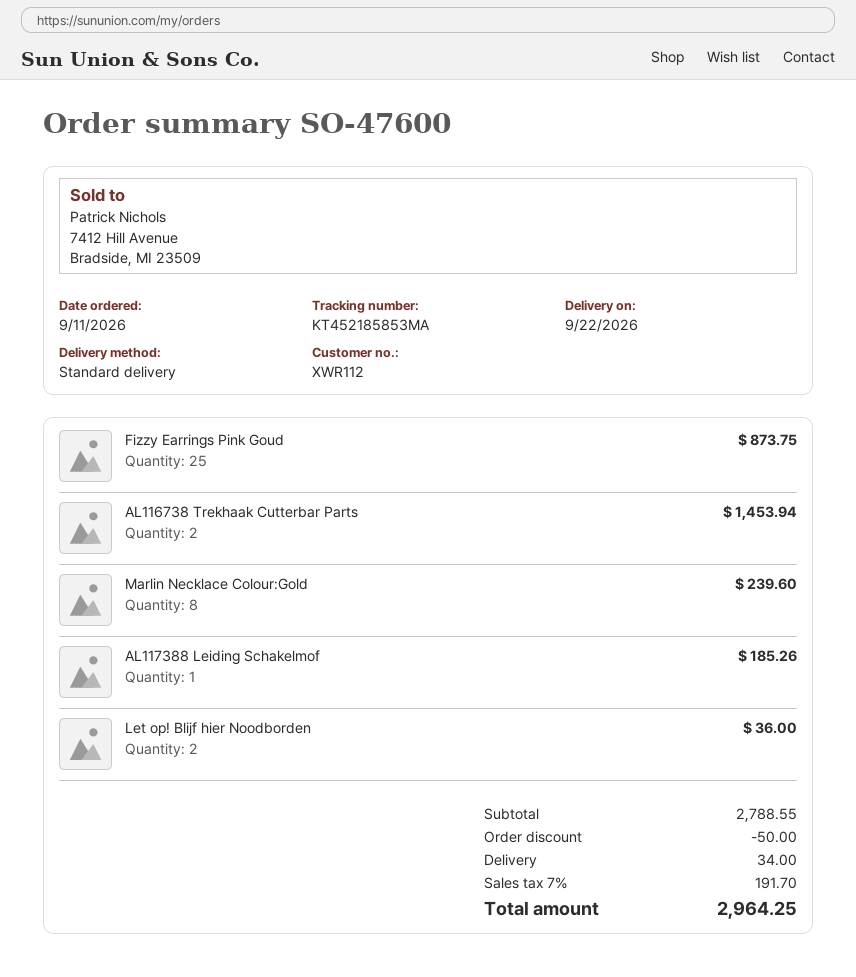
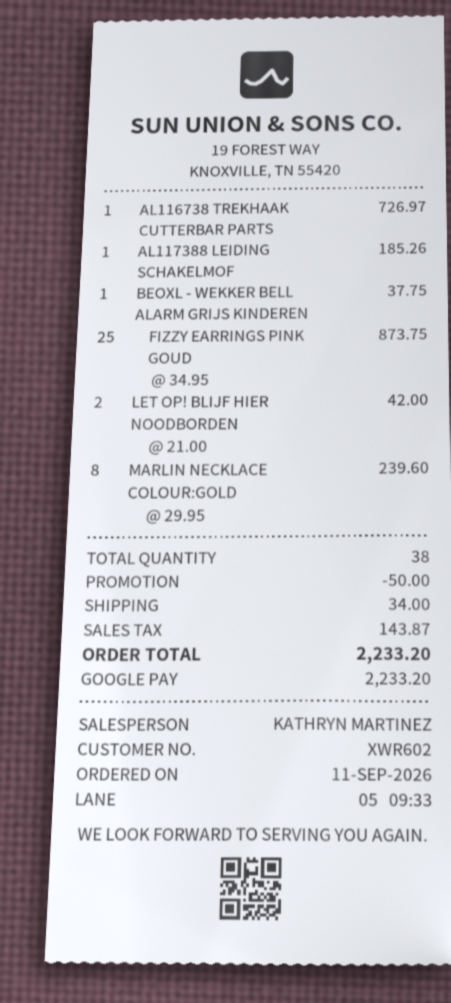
customer number: XWR112 -> XWR602
AL116738 Trekhaak Cutterbar Parts: 2 for 1453.94 -> 1 for 726.97
Let op! Blijf hier Noodborden: 2 for 36.00 -> 2 for 42.00
BEOXL - WEKKER BELL ALARM GRIJS KINDEREN: none -> 1 for 37.75
tax: 191.70 -> 143.87
total: 2964.25 -> 2233.20

